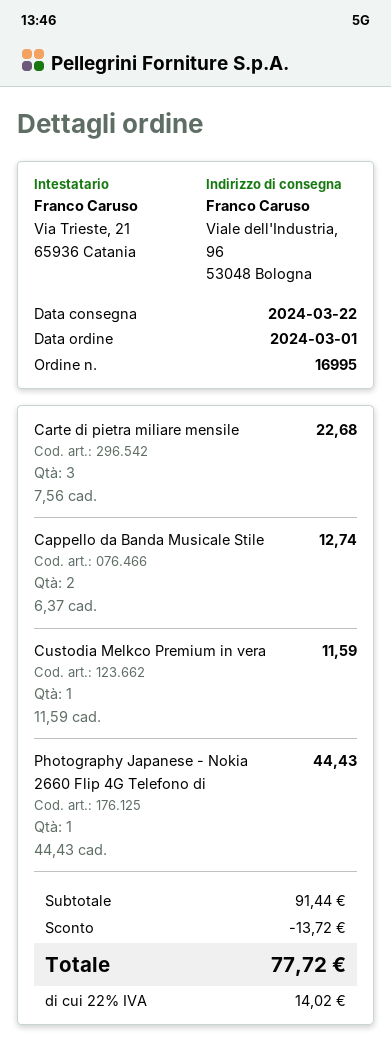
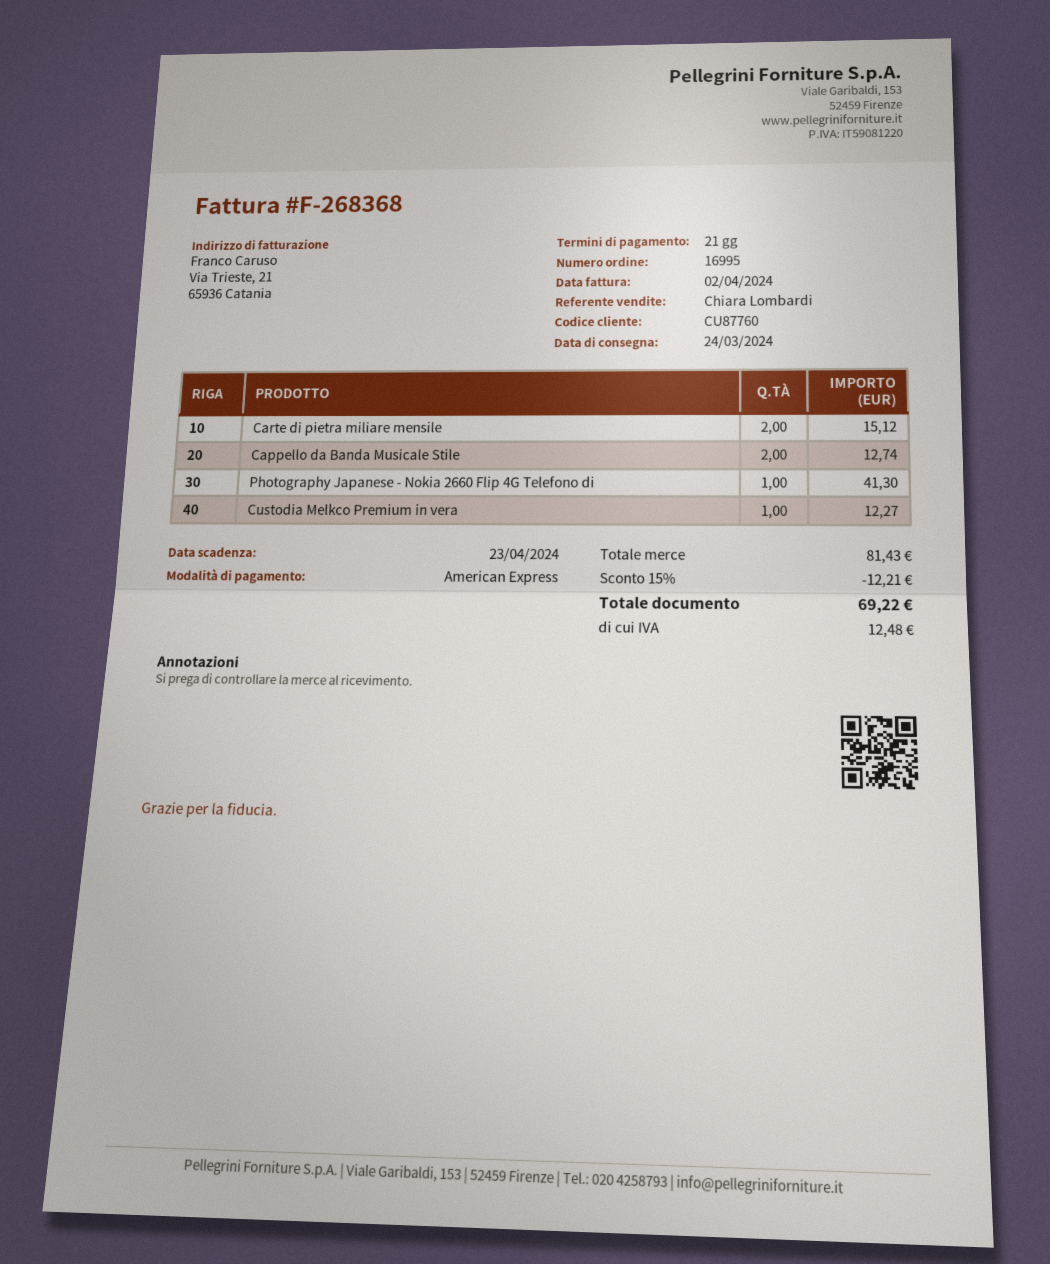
delivery date: 2024-03-22 -> 2024-03-24
Carte di pietra miliare mensile: 3 for 22.68 -> 2 for 15.12
Custodia Melkco Premium in vera: 1 for 11.59 -> 1 for 12.27
Photography Japanese - Nokia 2660 Flip 4G Telefono di: 1 for 44.43 -> 1 for 41.30
subtotal: 91.44 -> 81.43
discount: 13.72 -> 12.21
tax: 14.02 -> 12.48
total: 77.72 -> 69.22

